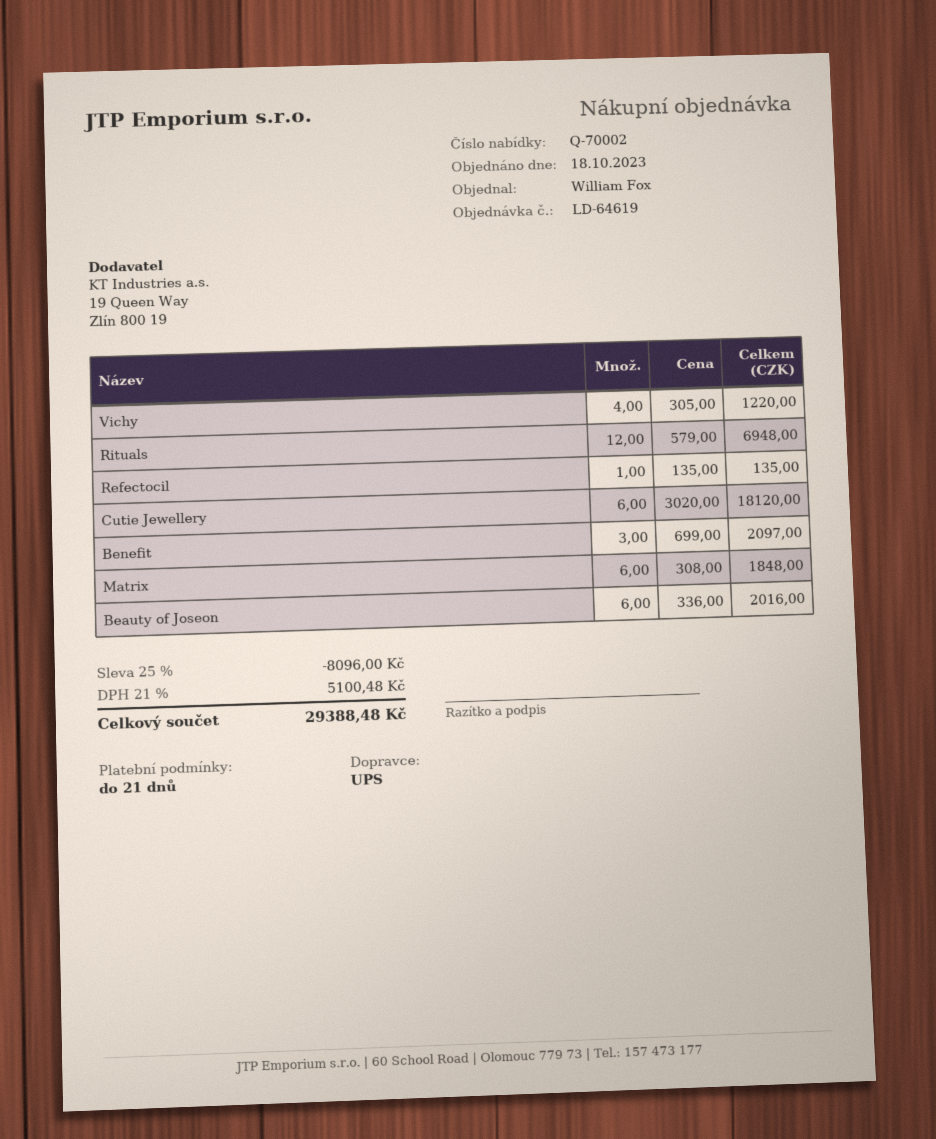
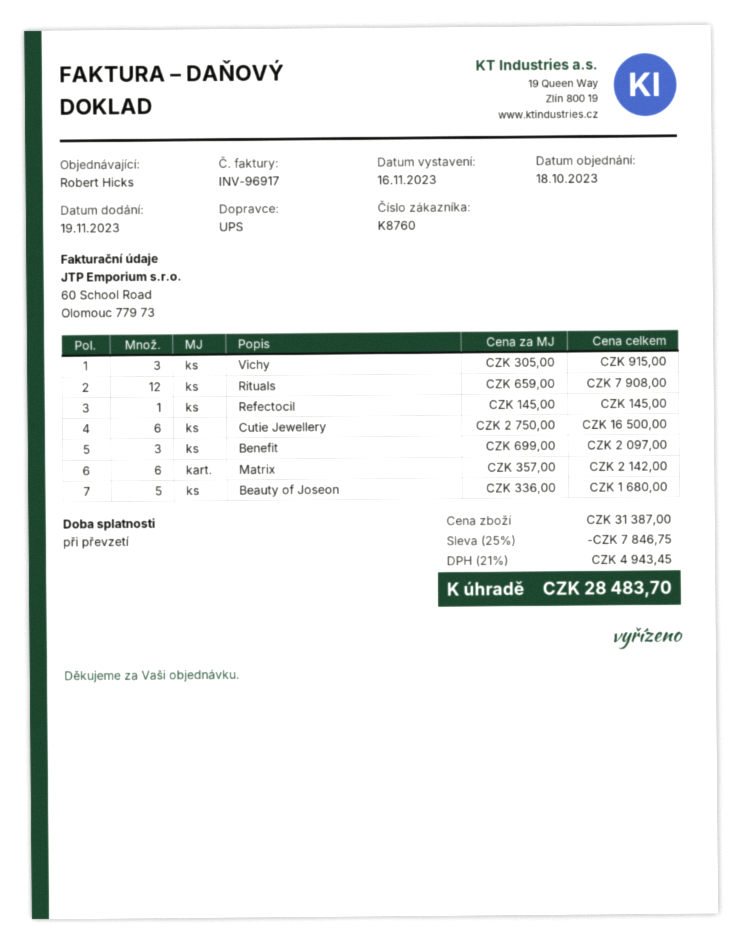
payment terms: 21 days -> on receipt
ordered by: William Fox -> Robert Hicks
Vichy: 4 x 305.00 = 1220.00 -> 3 x 305.00 = 915.00
Rituals: 12 x 579.00 = 6948.00 -> 12 x 659.00 = 7908.00
Refectocil: 1 x 135.00 = 135.00 -> 1 x 145.00 = 145.00
Cutie Jewellery: 6 x 3020.00 = 18120.00 -> 6 x 2750.00 = 16500.00
Matrix: 6 x 308.00 = 1848.00 -> 6 x 357.00 = 2142.00
Beauty of Joseon: 6 x 336.00 = 2016.00 -> 5 x 336.00 = 1680.00
discount: 25% = 8096.00 -> 25% = 7846.75
tax: 21% = 5100.48 -> 21% = 4943.45
total: 29388.48 -> 28483.70

